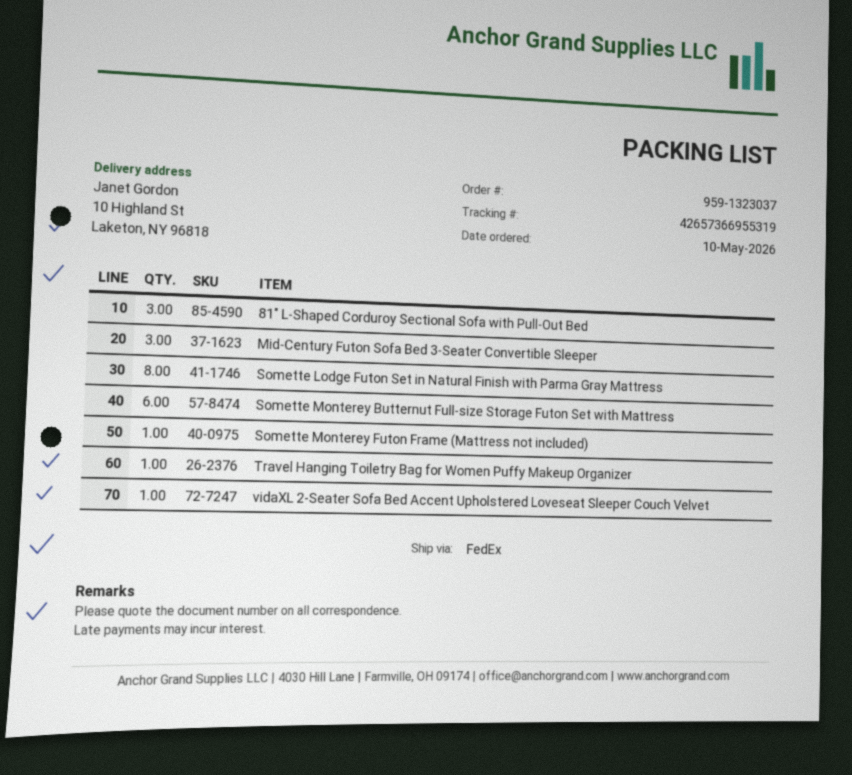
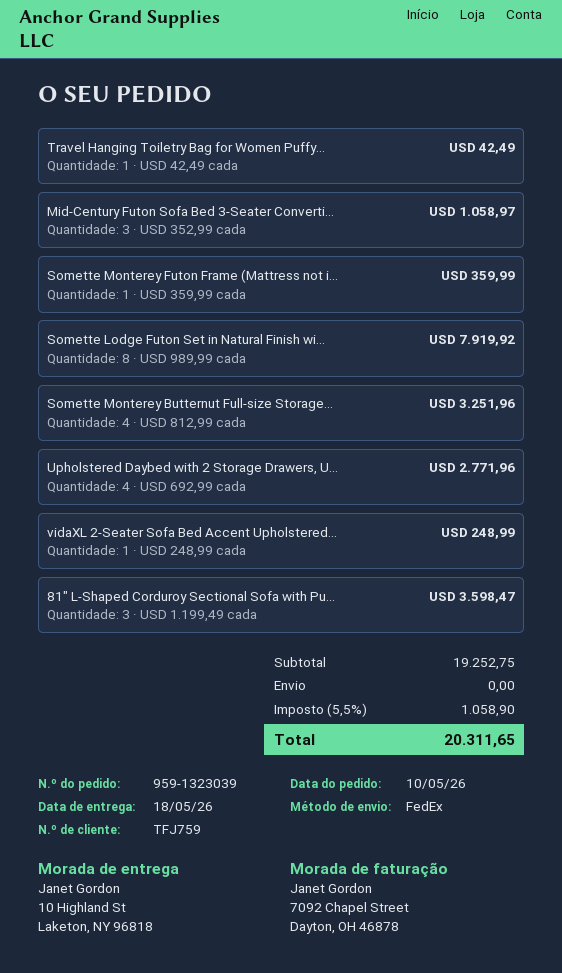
order number: 959-1323037 -> 959-1323039
Somette Monterey Butternut Full-size Storage Futon Set with Mattress: 6 -> 4
Upholstered Daybed with 2 Storage Drawers, U...: none -> 4

